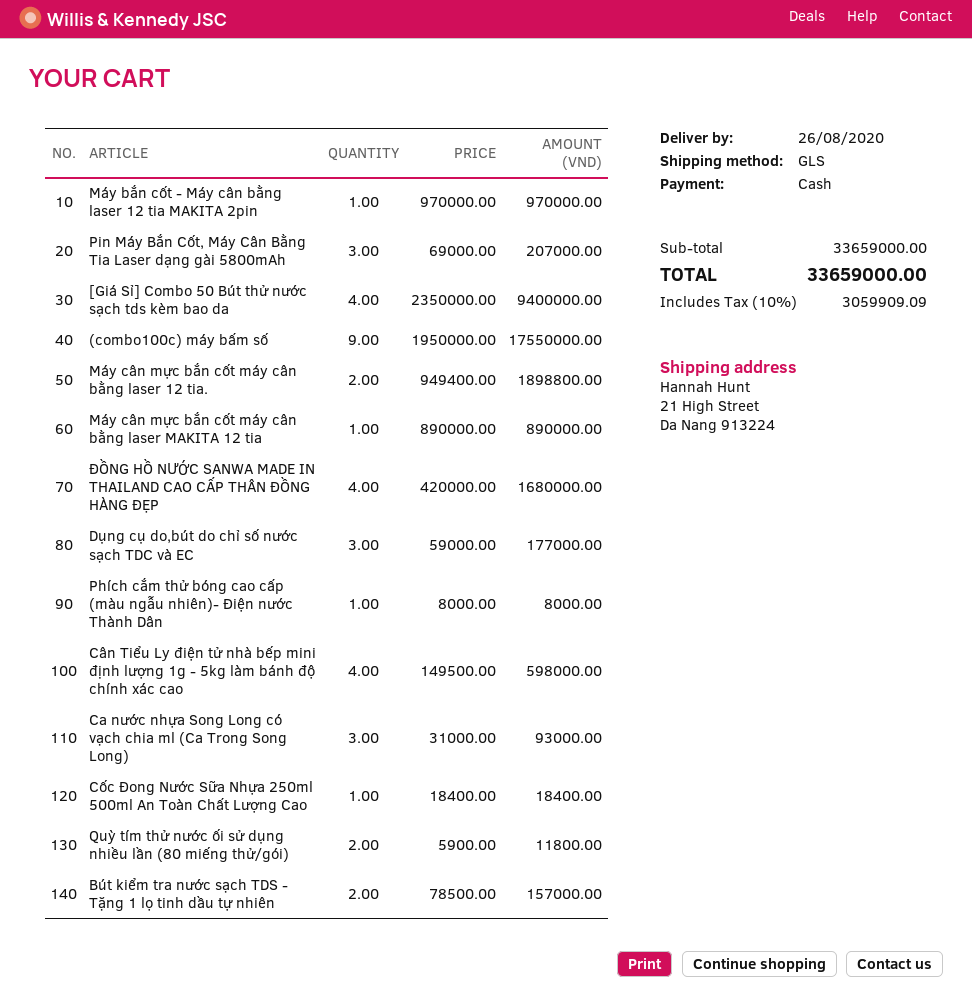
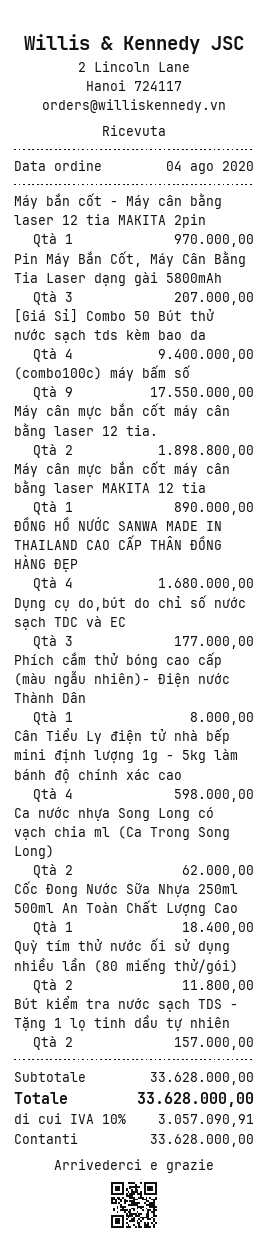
Ca nước nhựa Song Long có vạch chia ml (Ca Trong Song Long): 3 for 93000.00 -> 2 for 62000.00
subtotal: 33659000.00 -> 33628000.00
tax: 10% = 3059909.09 -> 10% = 3057090.91
total: 33659000.00 -> 33628000.00

